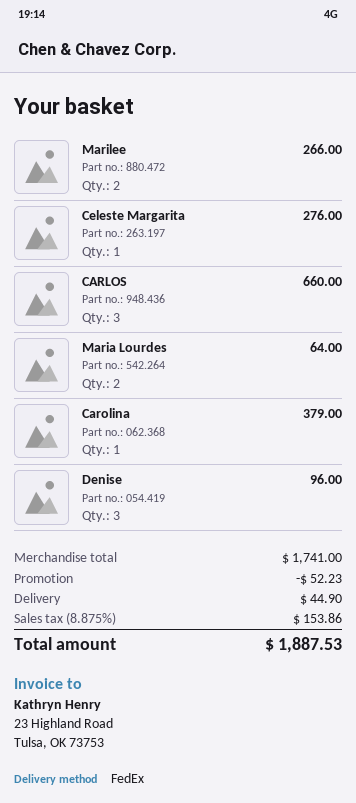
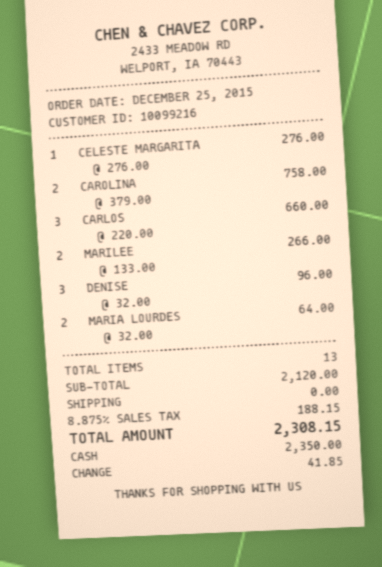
Carolina: 1 for 379.00 -> 2 for 758.00
subtotal: 1741.00 -> 2120.00
discount: 52.23 -> none
shipping: 44.90 -> 0.00
tax: 8.875% = 153.86 -> 8.875% = 188.15
total: 1887.53 -> 2308.15

